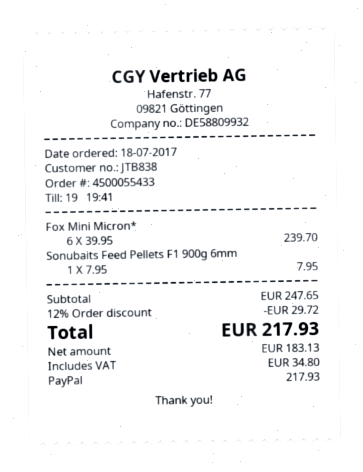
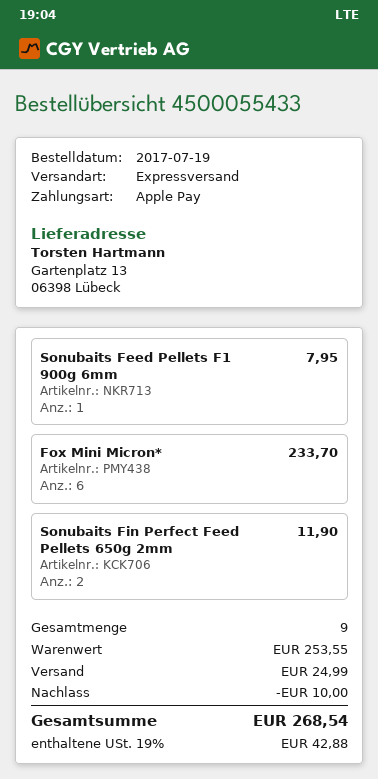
order date: 2017-07-18 -> 2017-07-19
payment method: PayPal -> Apple Pay
Fox Mini Micron*: 6 for 239.70 -> 6 for 233.70
Sonubaits Fin Perfect Feed Pellets 650g 2mm: none -> 2 for 11.90
subtotal: 247.65 -> 253.55
discount: 29.72 -> 10.00
shipping: none -> 24.99
tax: 34.80 -> 42.88
total: 217.93 -> 268.54

